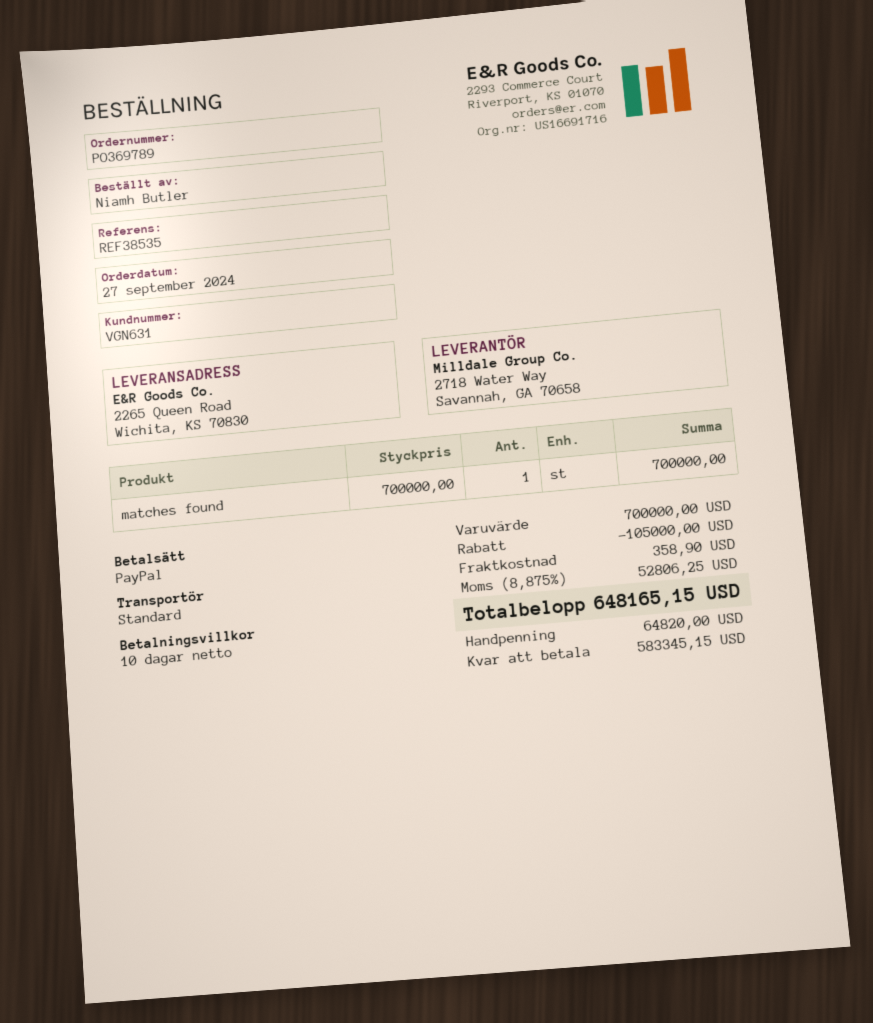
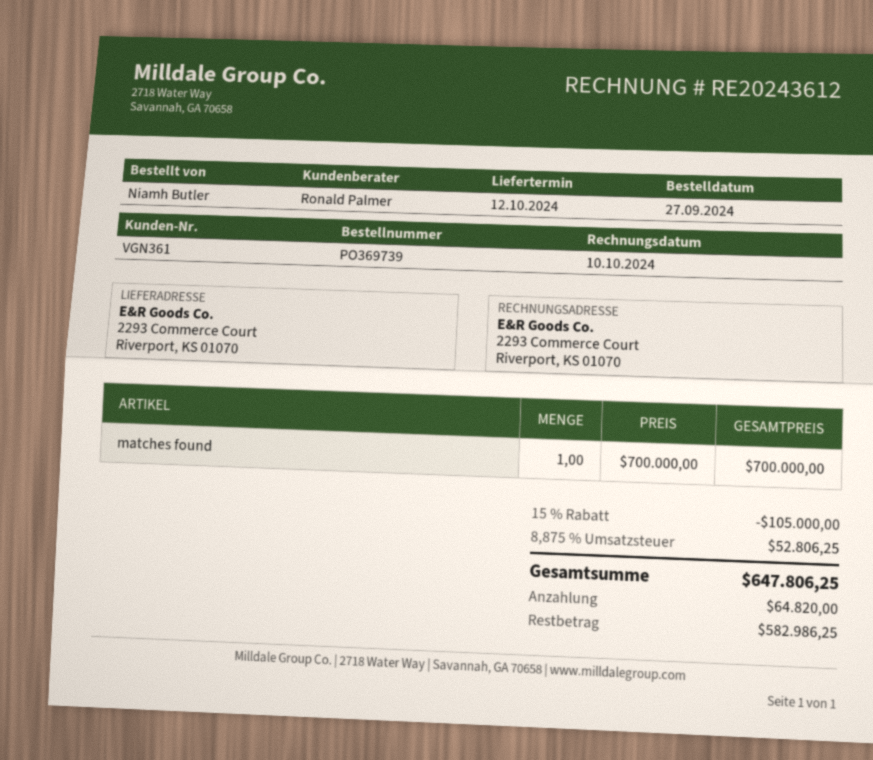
order number: PO369789 -> PO369739
customer number: VGN631 -> VGN361
ship to: 2265 Queen Road, Wichita, KS 70830 -> 2293 Commerce Court, Riverport, KS 01070
shipping: 358.90 -> none
total: 648165.15 -> 647806.25
balance: 583345.15 -> 582986.25

